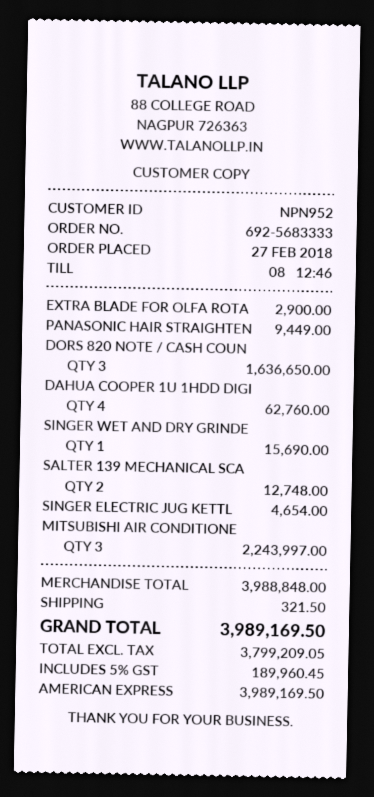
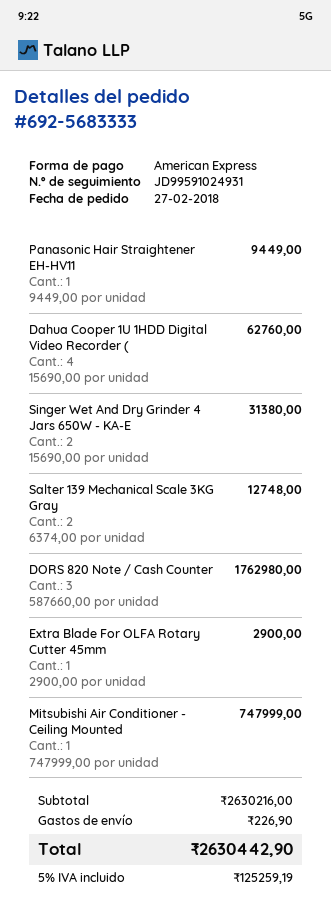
DORS 820 NOTE / CASH COUN: 3 for 1636650.00 -> 3 for 1762980.00
SINGER WET AND DRY GRINDE: 1 for 15690.00 -> 2 for 31380.00
SINGER ELECTRIC JUG KETTL: 1 for 4654.00 -> none
MITSUBISHI AIR CONDITIONE: 3 for 2243997.00 -> 1 for 747999.00
subtotal: 3988848.00 -> 2630216.00
shipping: 321.50 -> 226.90
tax: 5% = 189960.45 -> 5% = 125259.19
total: 3989169.50 -> 2630442.90

